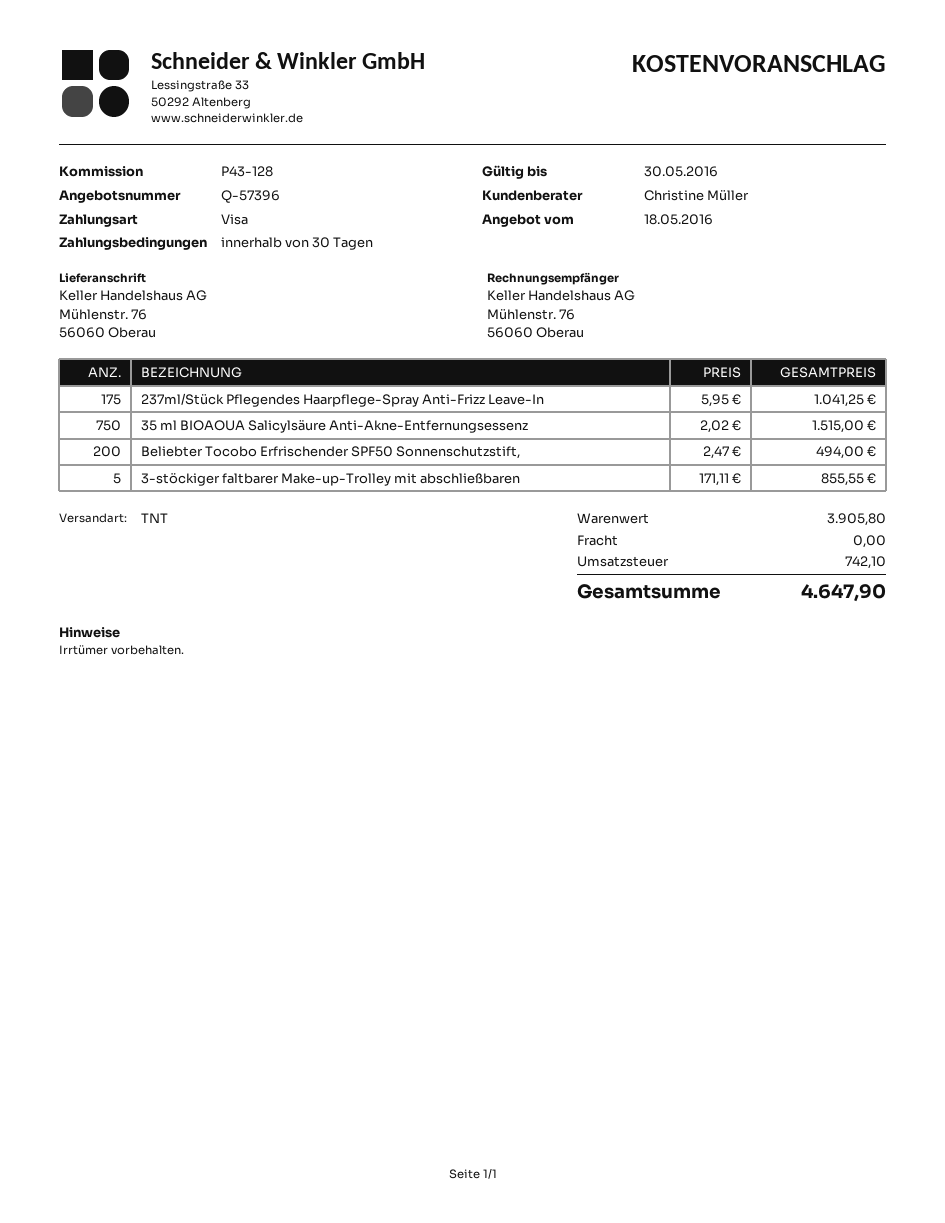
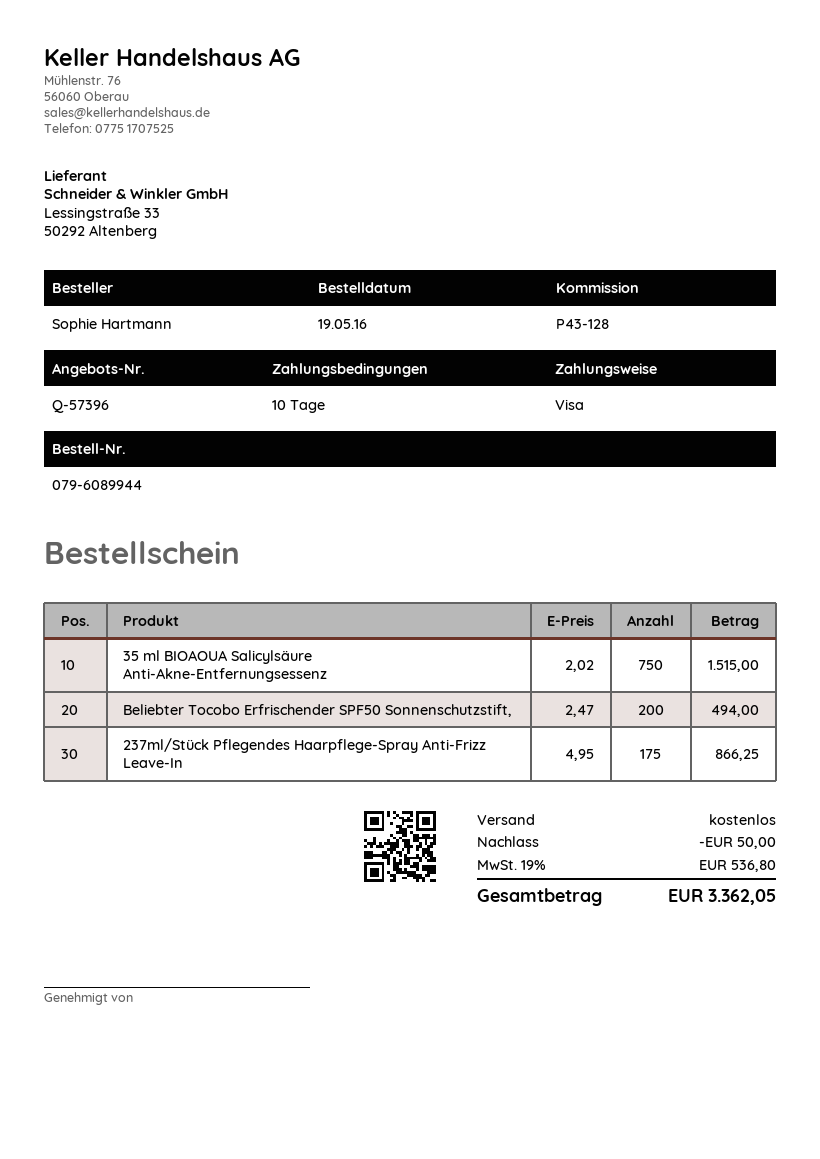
payment terms: 30 days -> 10 days
237ml/Stück Pflegendes Haarpflege-Spray Anti-Frizz Leave-In: 175 x 5.95 = 1041.25 -> 175 x 4.95 = 866.25
3-stöckiger faltbarer Make-up-Trolley mit abschließbaren: 5 x 171.11 = 855.55 -> none
discount: none -> 50.00
tax: 742.10 -> 536.80
total: 4647.90 -> 3362.05

